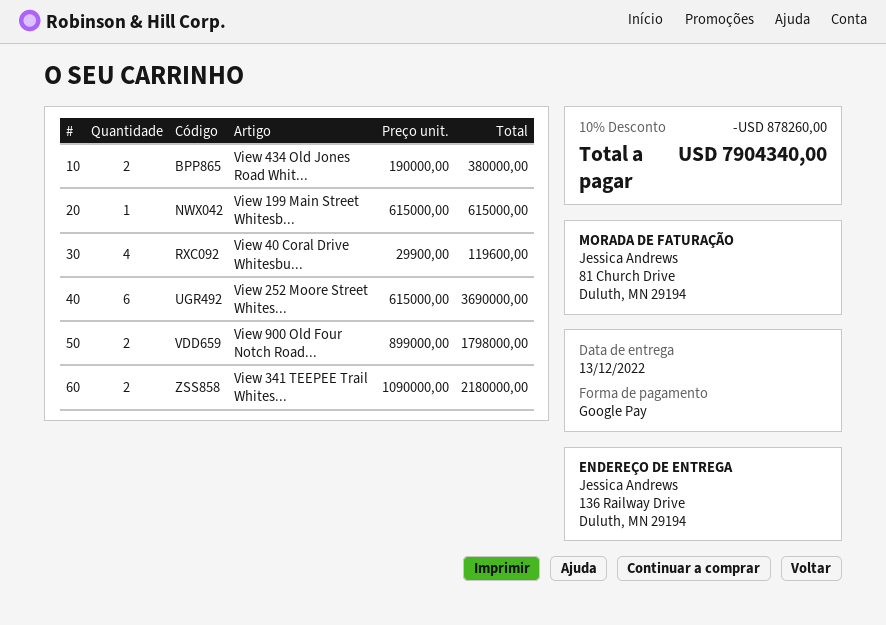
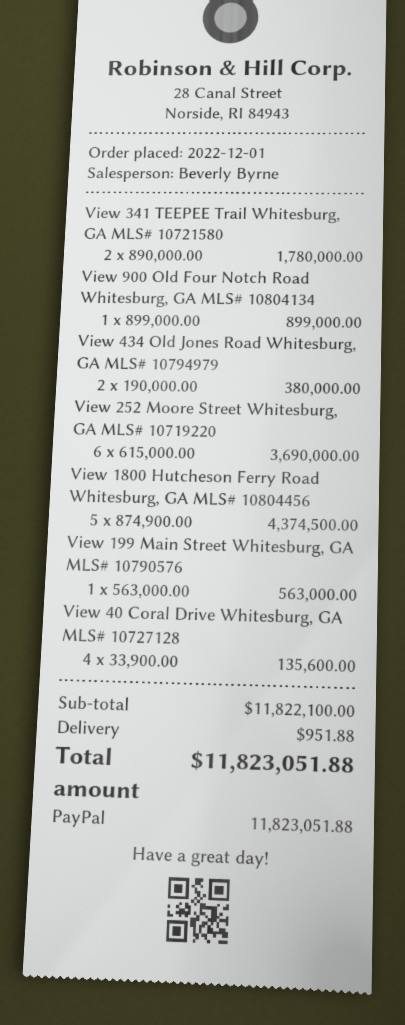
payment method: Google Pay -> PayPal
View 199 Main Street Whitesb...: 1 x 615000.00 = 615000.00 -> 1 x 563000.00 = 563000.00
View 40 Coral Drive Whitesbu...: 4 x 29900.00 = 119600.00 -> 4 x 33900.00 = 135600.00
View 900 Old Four Notch Road...: 2 x 899000.00 = 1798000.00 -> 1 x 899000.00 = 899000.00
View 341 TEEPEE Trail Whites...: 2 x 1090000.00 = 2180000.00 -> 2 x 890000.00 = 1780000.00
View 1800 Hutcheson Ferry Road Whitesburg, GA MLS# 10804456: none -> 5 x 874900.00 = 4374500.00
discount: 10% = 878260.00 -> none
shipping: none -> 951.88
total: 7904340.00 -> 11823051.88

